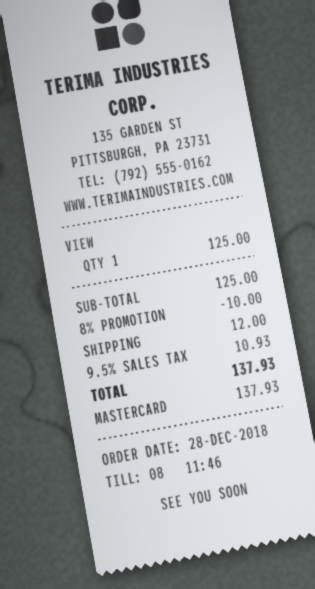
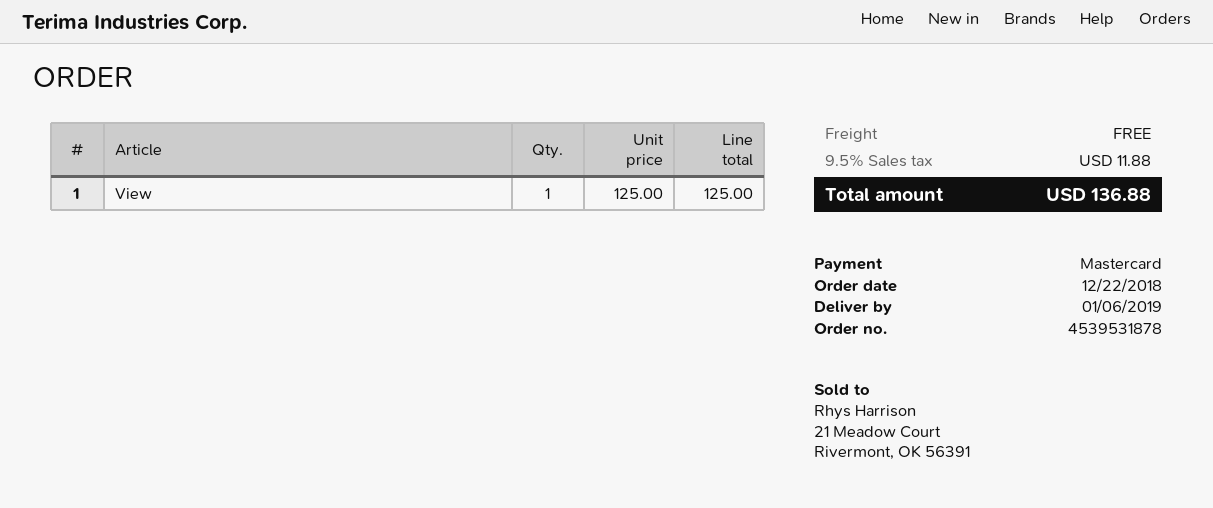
order date: 2018-12-28 -> 2018-12-22
discount: 8% = 10.00 -> none
shipping: 12.00 -> 0.00
tax: 9.5% = 10.93 -> 9.5% = 11.88
total: 137.93 -> 136.88

